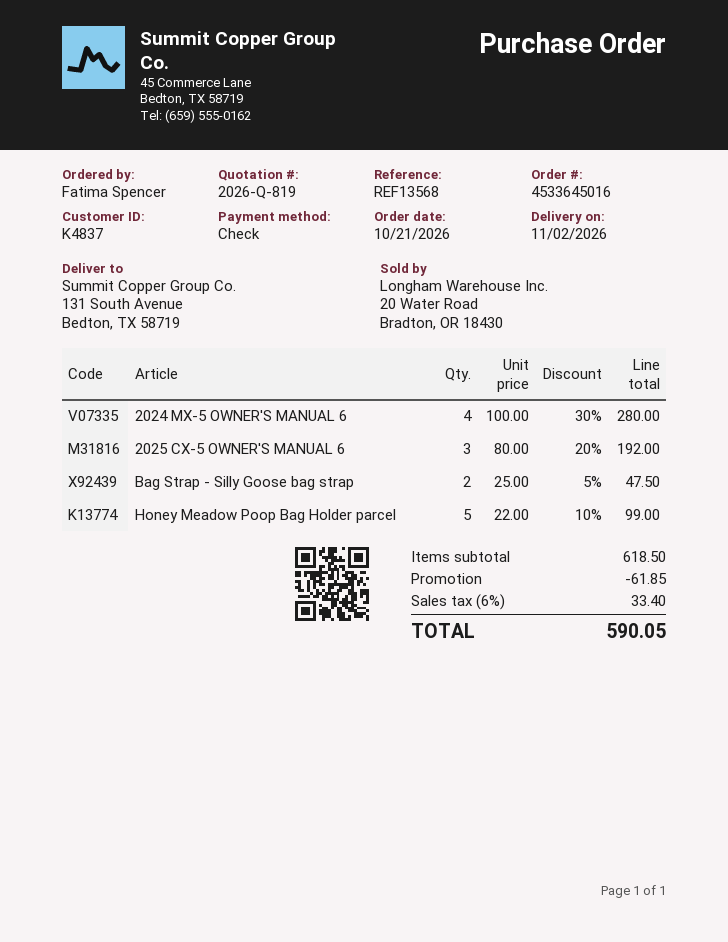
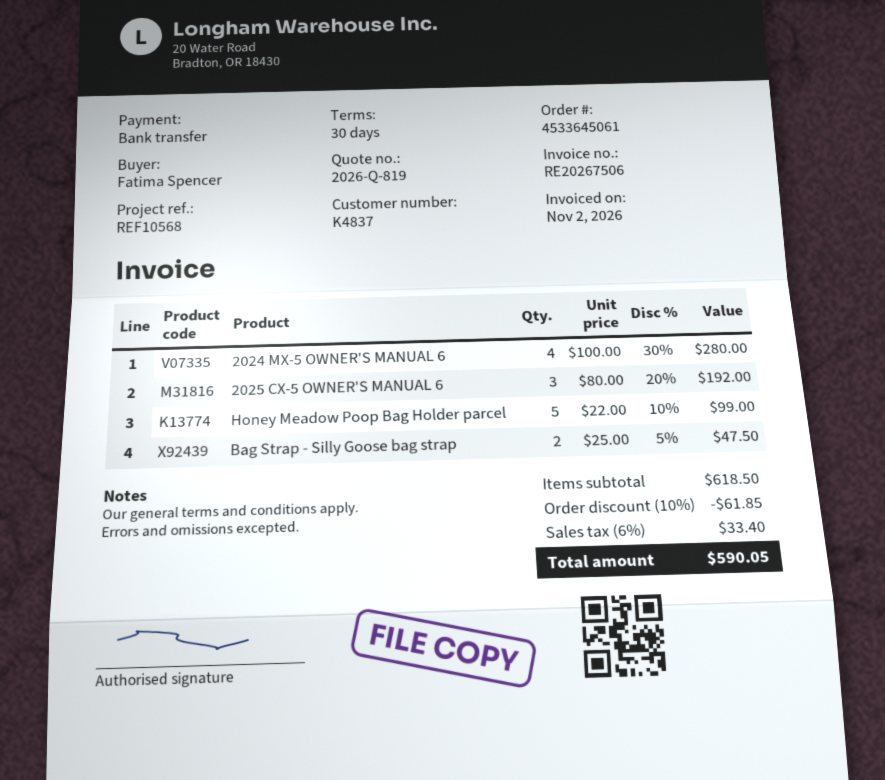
order number: 4533645016 -> 4533645061
reference: REF13568 -> REF10568
payment method: cheque -> bank transfer

